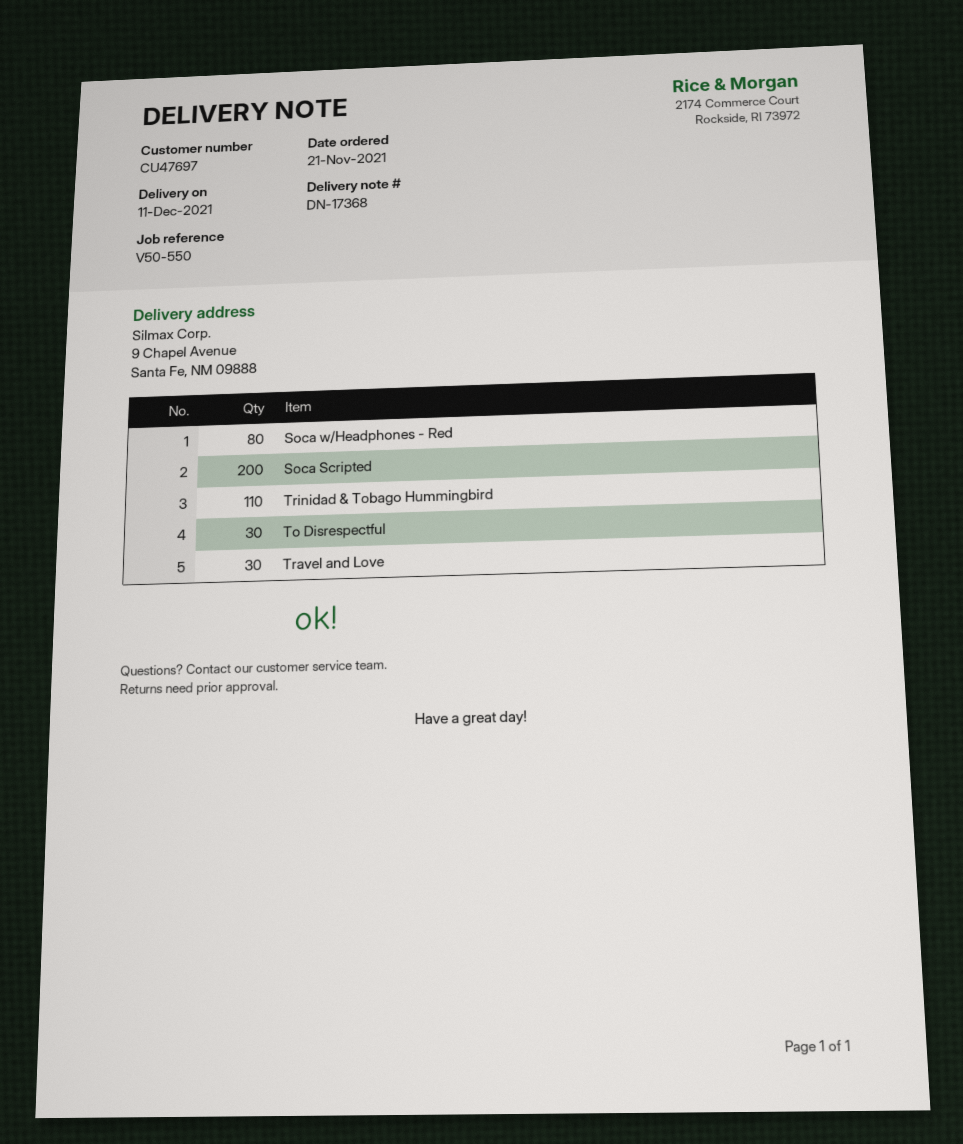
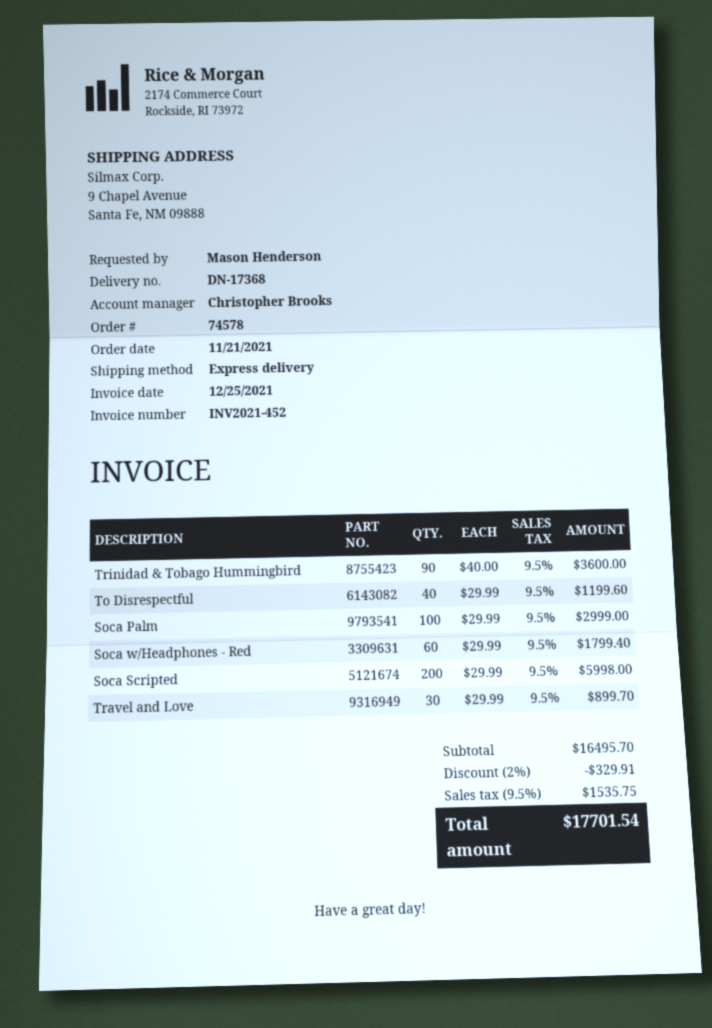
Soca w/Headphones - Red: 80 -> 60
Trinidad & Tobago Hummingbird: 110 -> 90
To Disrespectful: 30 -> 40
Soca Palm: none -> 100

